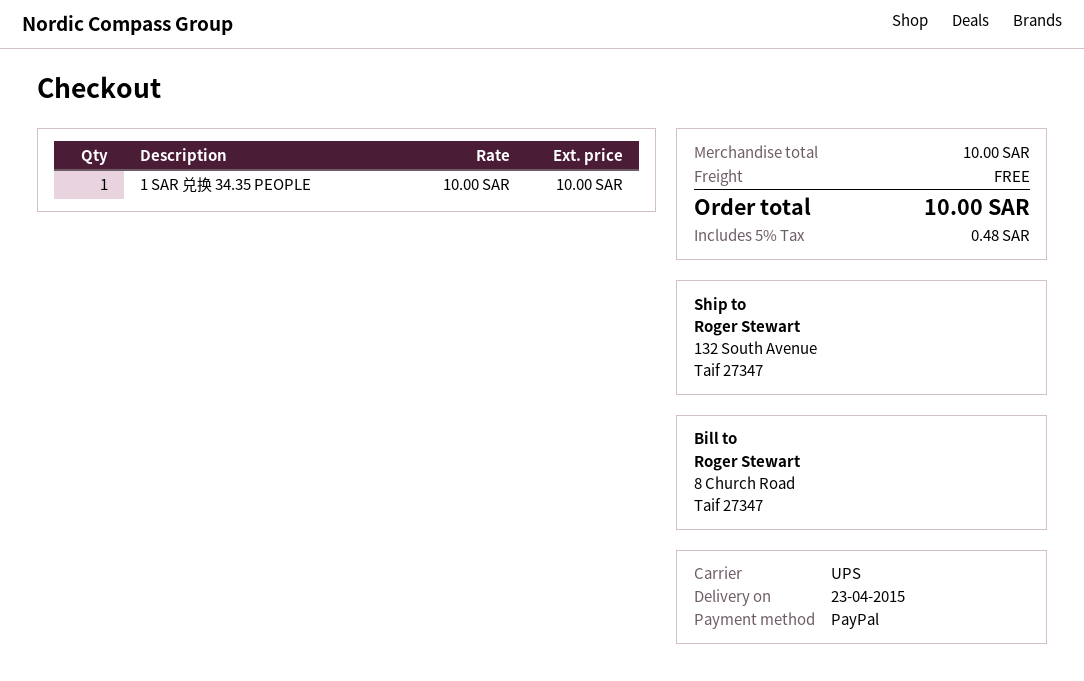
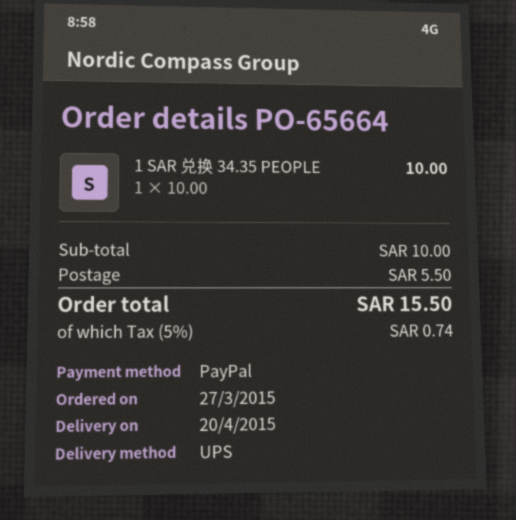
delivery date: 2015-04-23 -> 2015-04-20
shipping: 0.00 -> 5.50
tax: 5% = 0.48 -> 5% = 0.74
total: 10.00 -> 15.50

